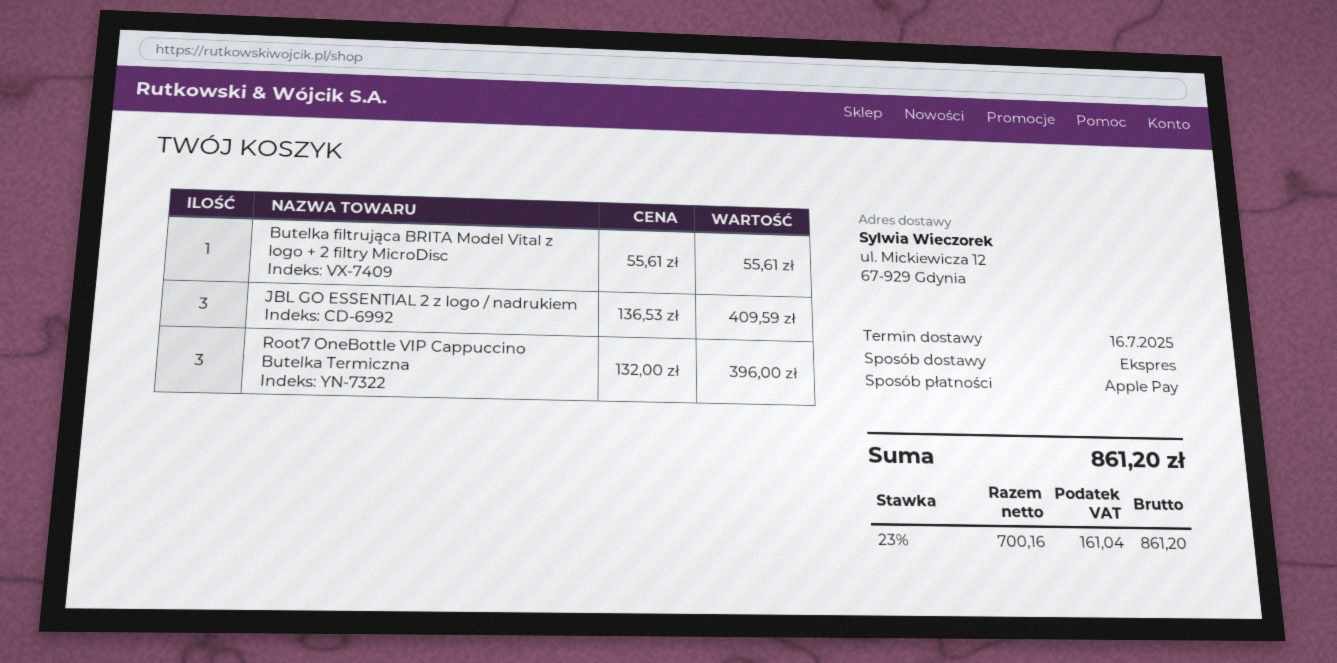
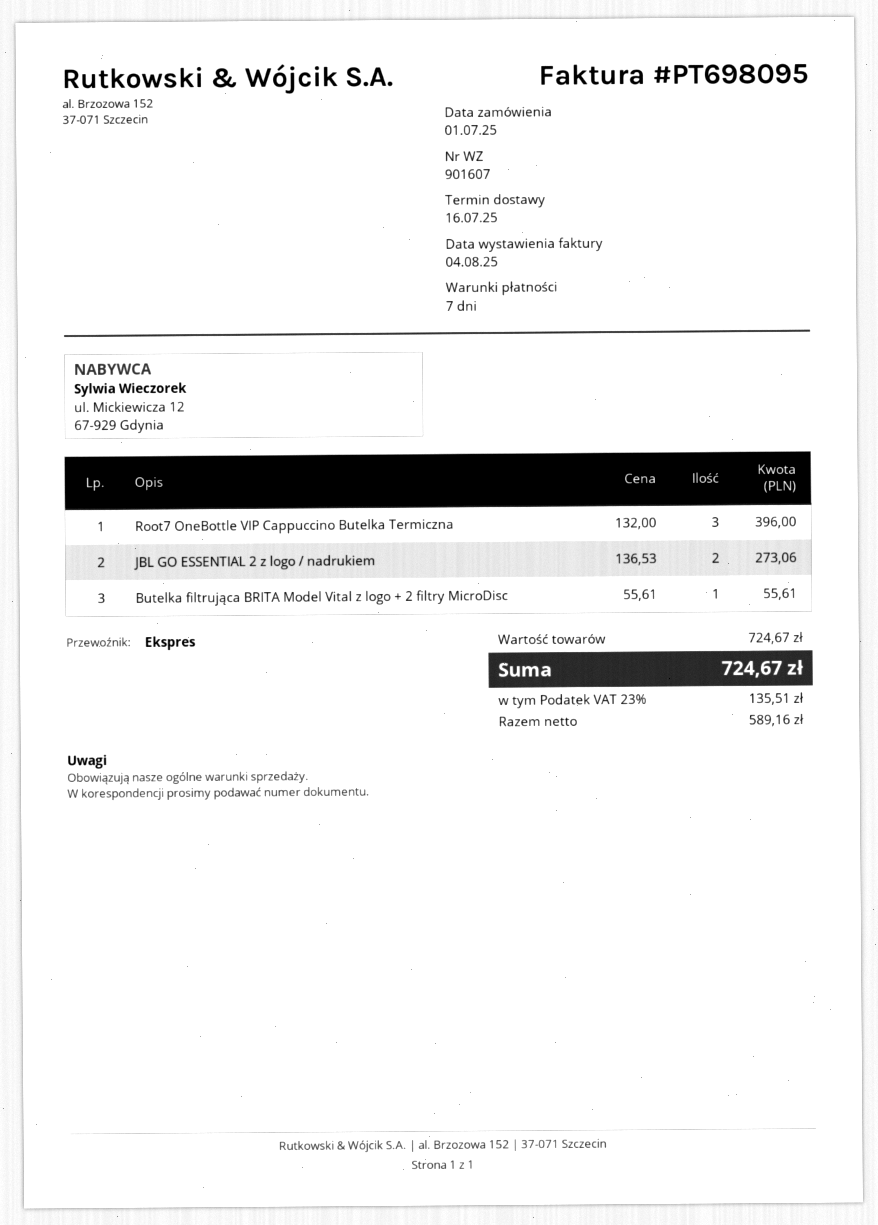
JBL GO ESSENTIAL 2 z logo / nadrukiem: 3 x 136.53 = 409.59 -> 2 x 136.53 = 273.06
net: 700.16 -> 589.16
tax: 23% = 161.04 -> 23% = 135.51
total: 861.20 -> 724.67

